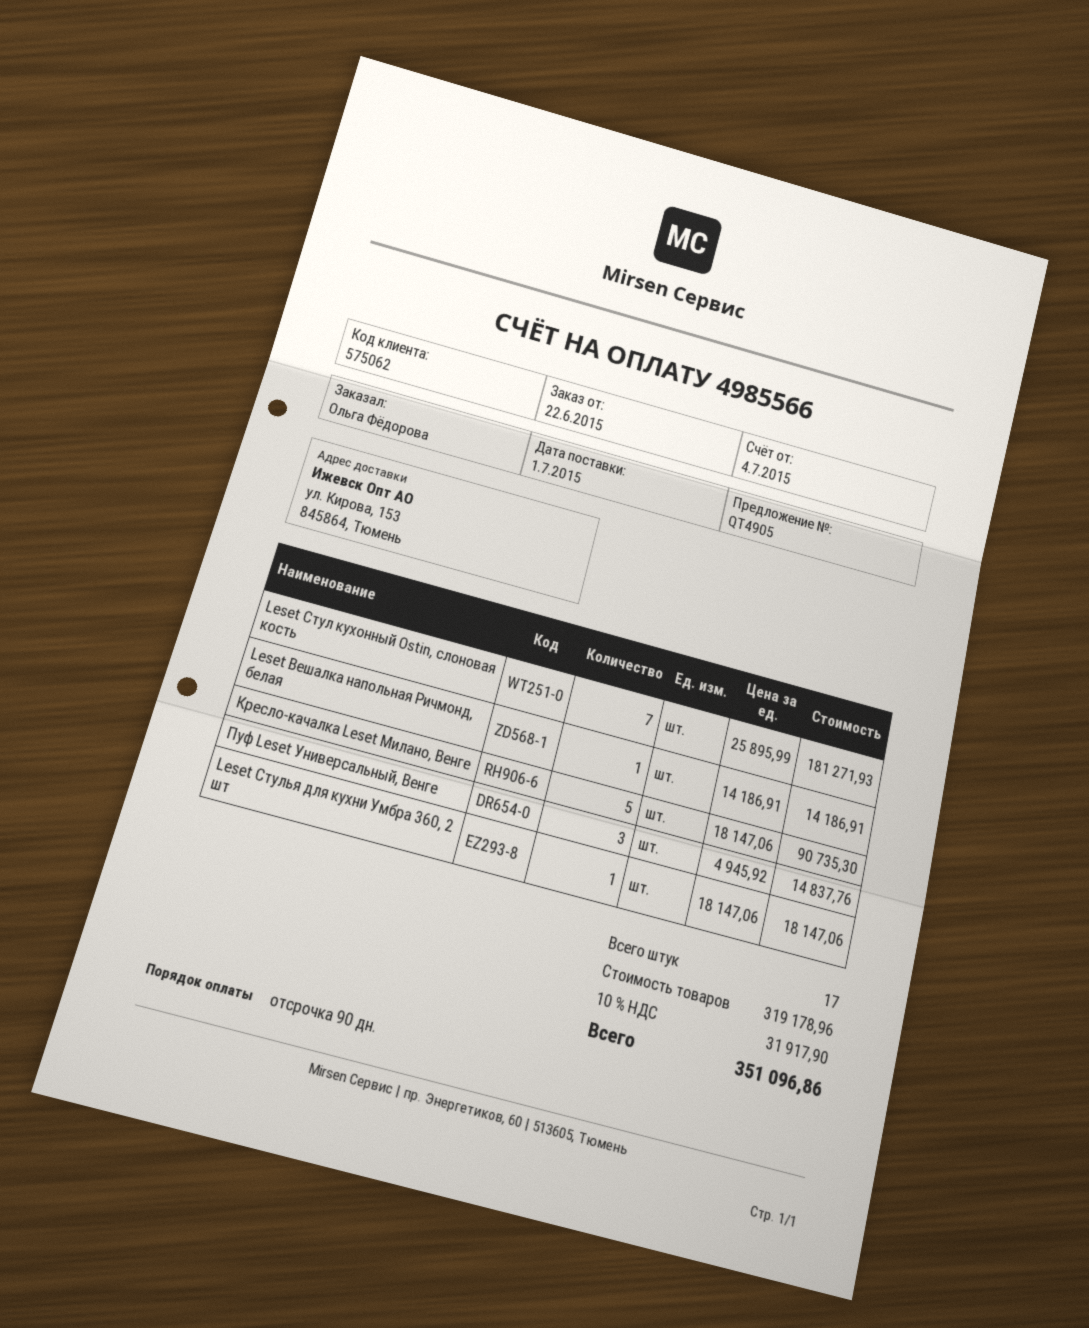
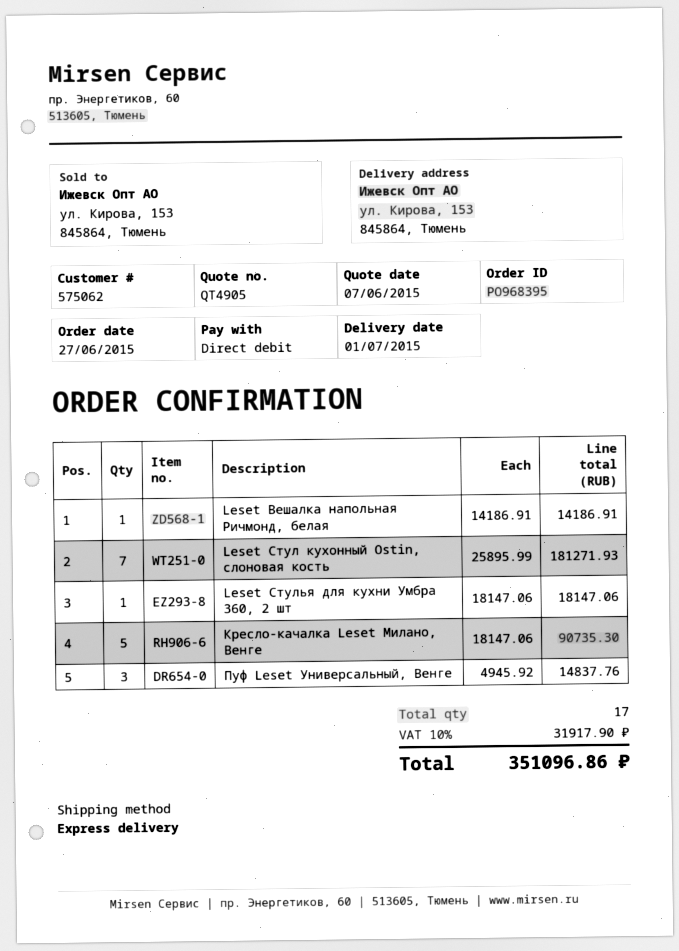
order date: 2015-06-22 -> 2015-06-27

